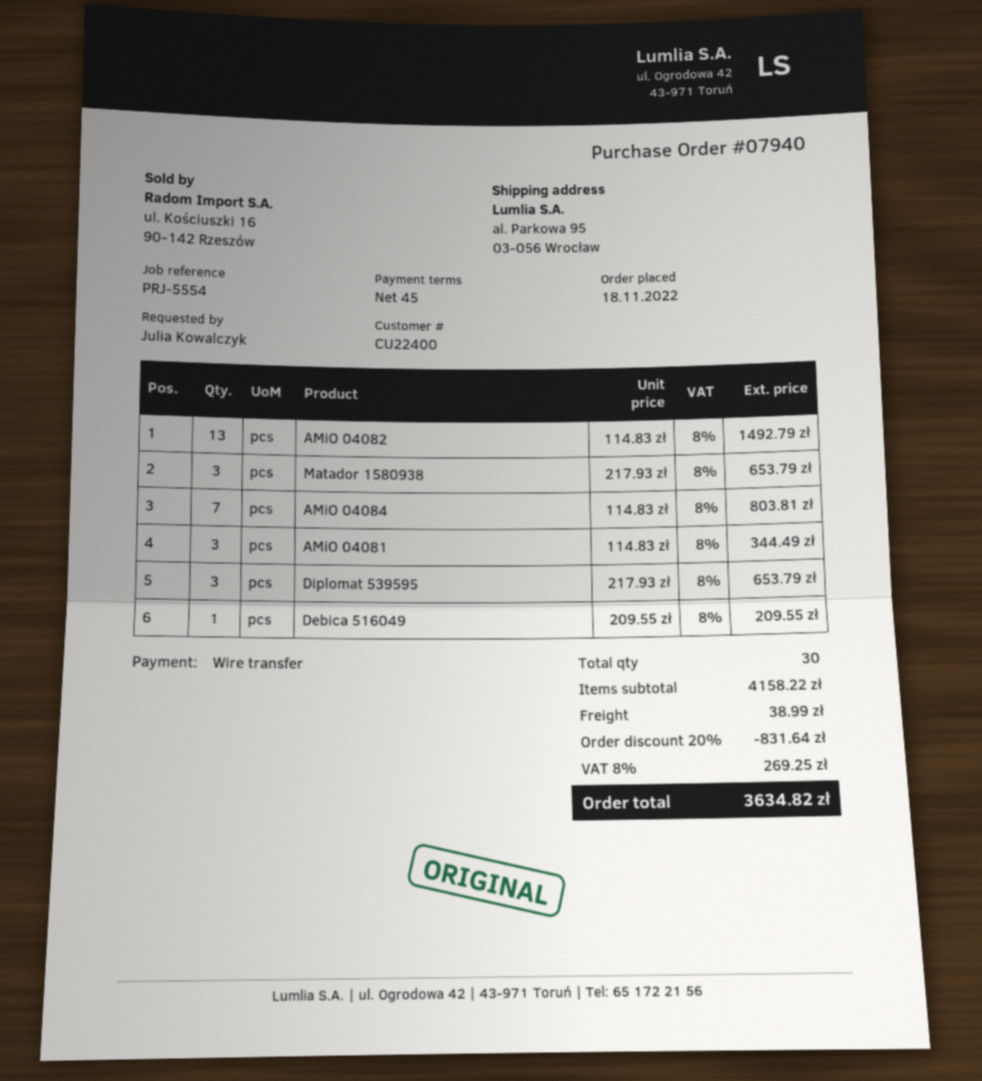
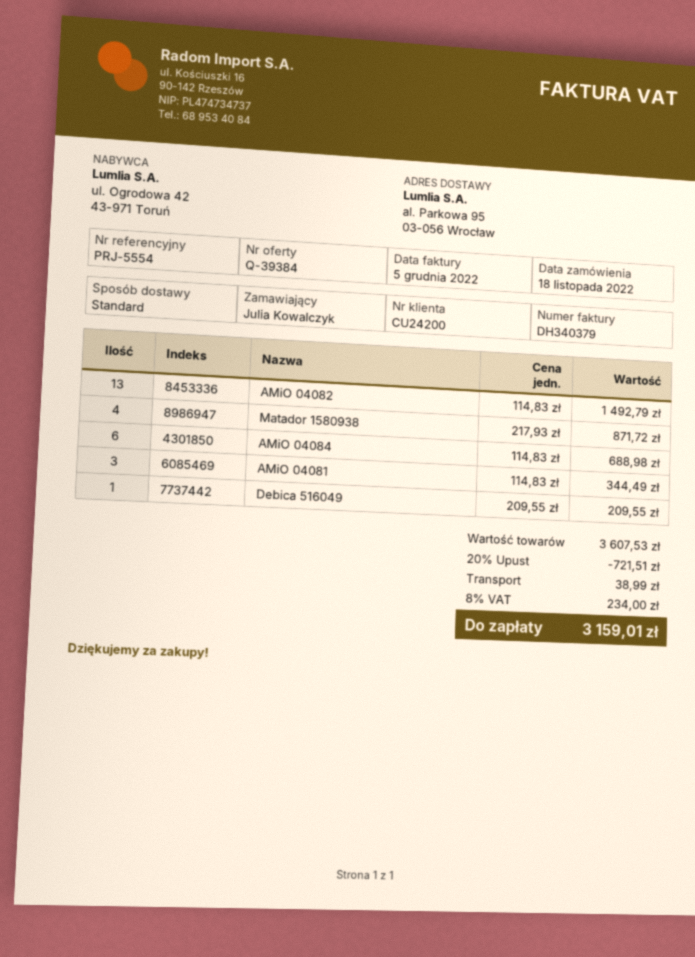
customer number: CU22400 -> CU24200
Matador 1580938: 3 x 217.93 = 653.79 -> 4 x 217.93 = 871.72
AMiO 04084: 7 x 114.83 = 803.81 -> 6 x 114.83 = 688.98
Diplomat 539595: 3 x 217.93 = 653.79 -> none
subtotal: 4158.22 -> 3607.53
discount: 20% = 831.64 -> 20% = 721.51
tax: 8% = 269.25 -> 8% = 234.00
total: 3634.82 -> 3159.01

